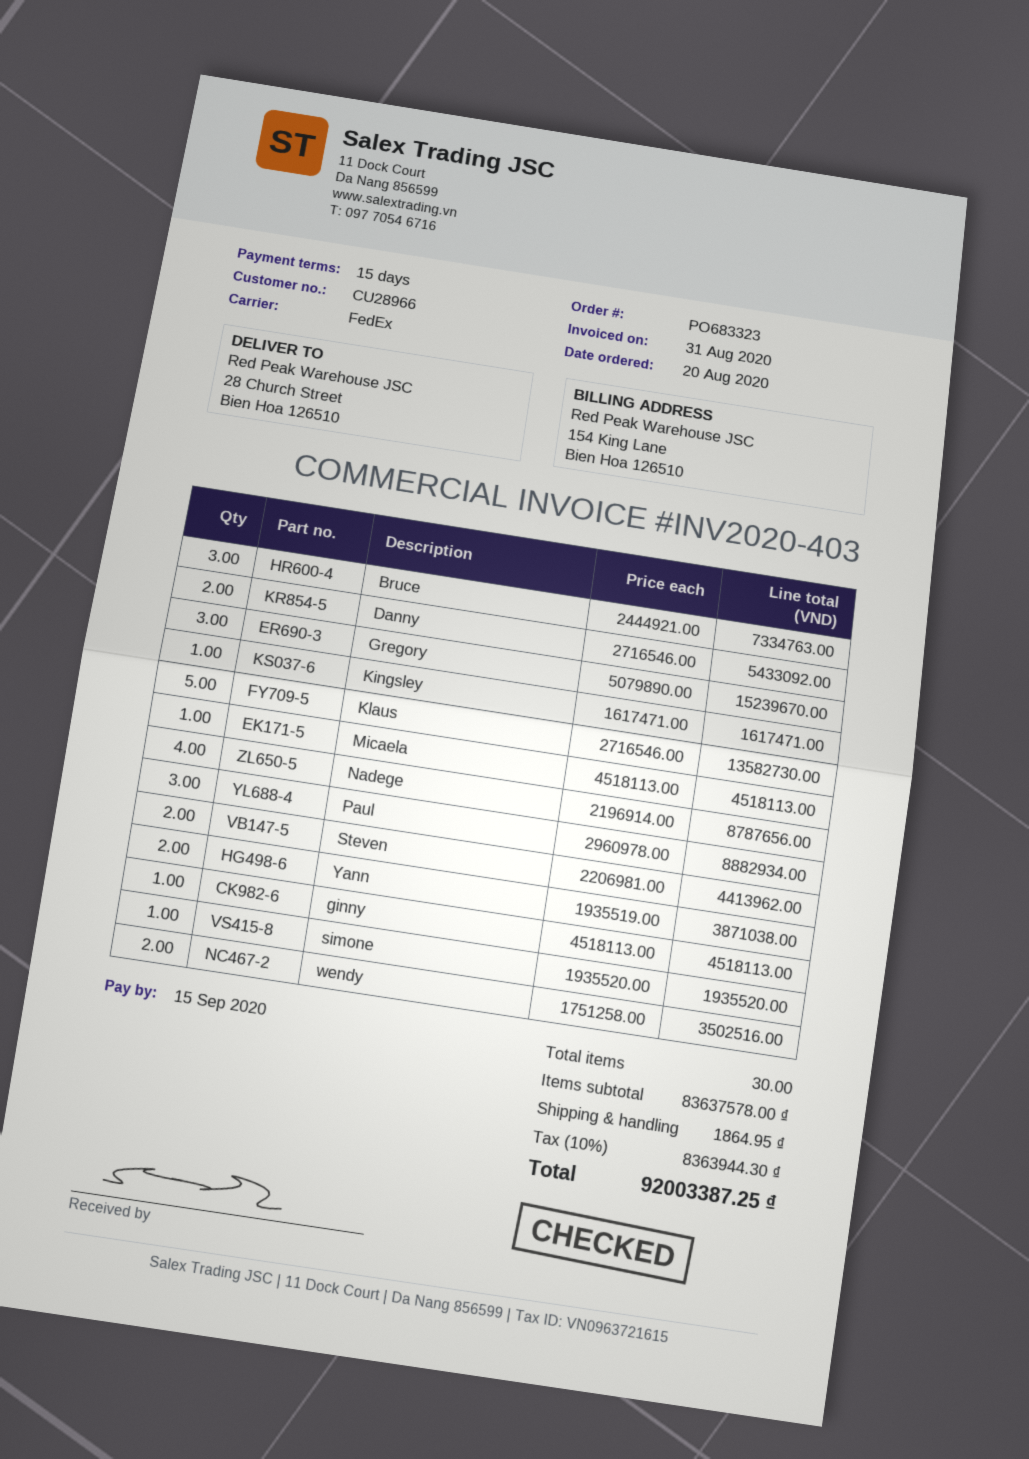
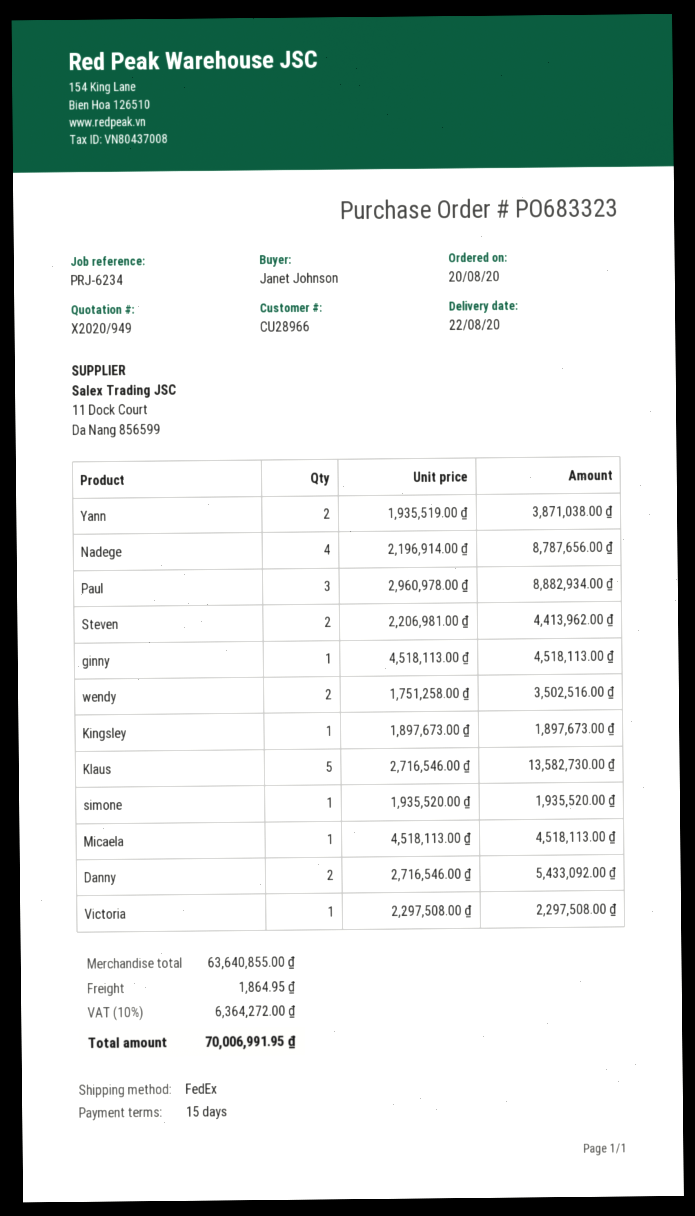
Bruce: 3 x 2444921.00 = 7334763.00 -> none
Gregory: 3 x 5079890.00 = 15239670.00 -> none
Kingsley: 1 x 1617471.00 = 1617471.00 -> 1 x 1897673.00 = 1897673.00
Victoria: none -> 1 x 2297508.00 = 2297508.00
subtotal: 83637578.00 -> 63640855.00
tax: 10% = 8363944.30 -> 10% = 6364272.00
total: 92003387.25 -> 70006991.95

